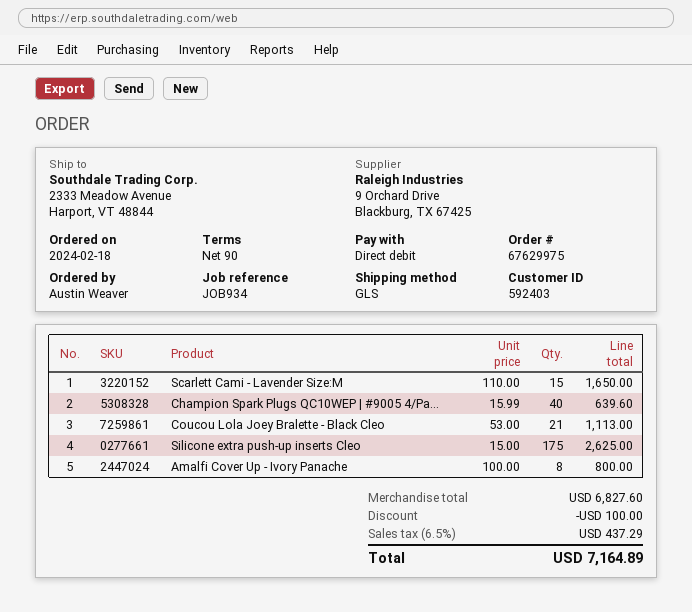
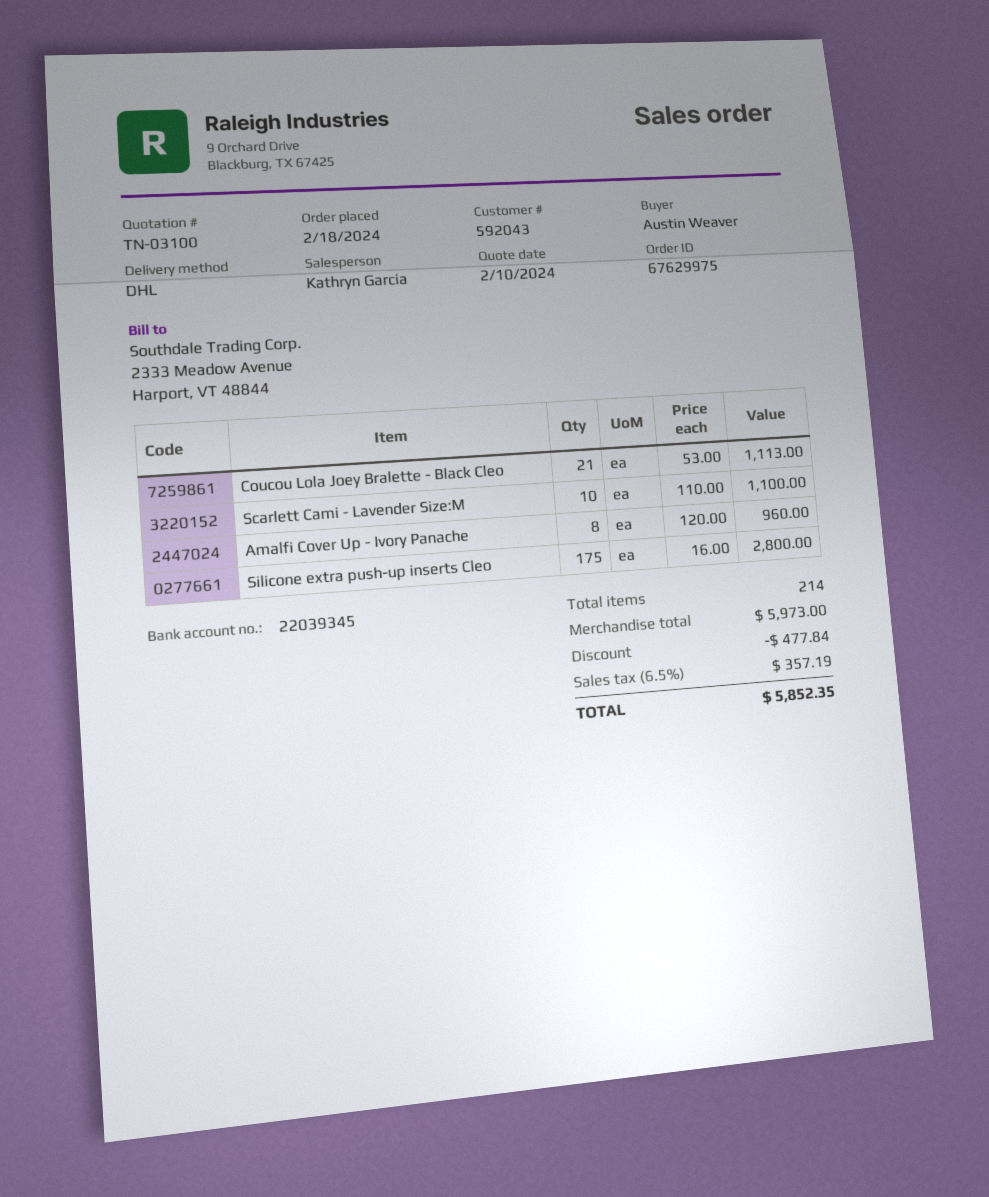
customer number: 592403 -> 592043
shipping method: GLS -> DHL
Scarlett Cami - Lavender Size:M: 15 x 110.00 = 1650.00 -> 10 x 110.00 = 1100.00
Champion Spark Plugs QC10WEP | #9005 4/Pa...: 40 x 15.99 = 639.60 -> none
Silicone extra push-up inserts Cleo: 175 x 15.00 = 2625.00 -> 175 x 16.00 = 2800.00
Amalfi Cover Up - Ivory Panache: 8 x 100.00 = 800.00 -> 8 x 120.00 = 960.00
subtotal: 6827.60 -> 5973.00
discount: 100.00 -> 477.84
tax: 6.5% = 437.29 -> 6.5% = 357.19
total: 7164.89 -> 5852.35

